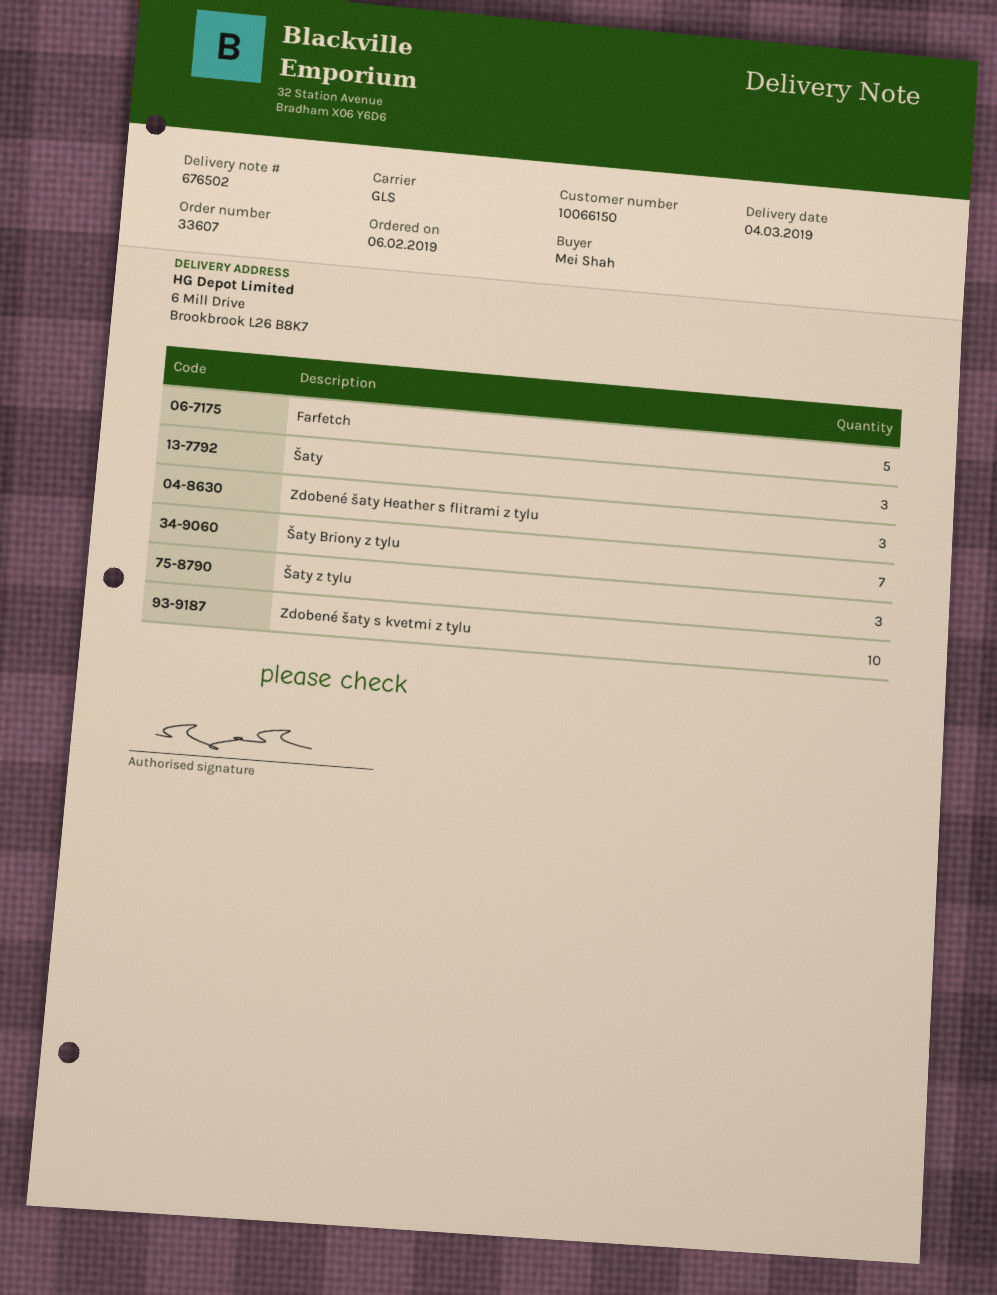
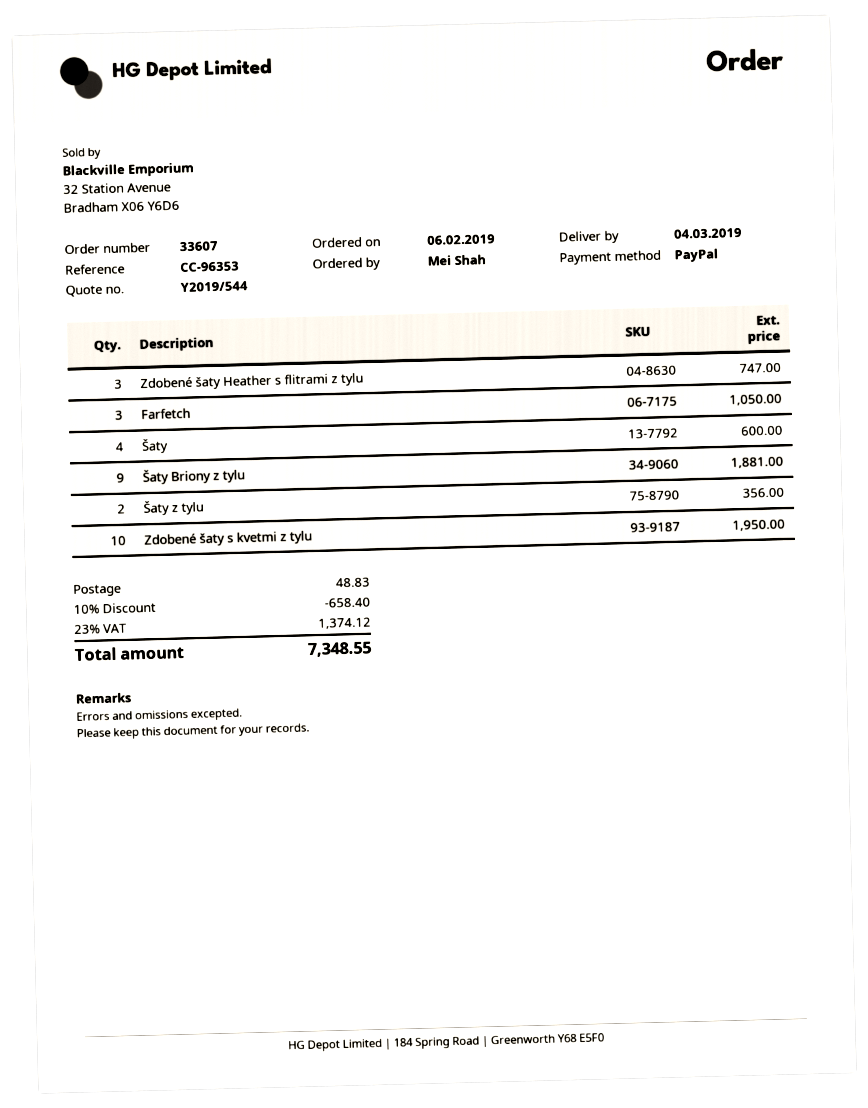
Farfetch: 5 -> 3
Šaty: 3 -> 4
Šaty Briony z tylu: 7 -> 9
Šaty z tylu: 3 -> 2

